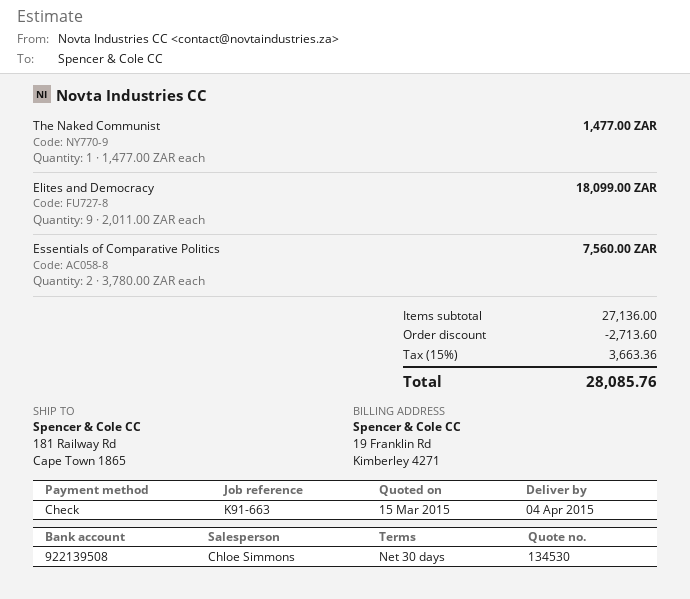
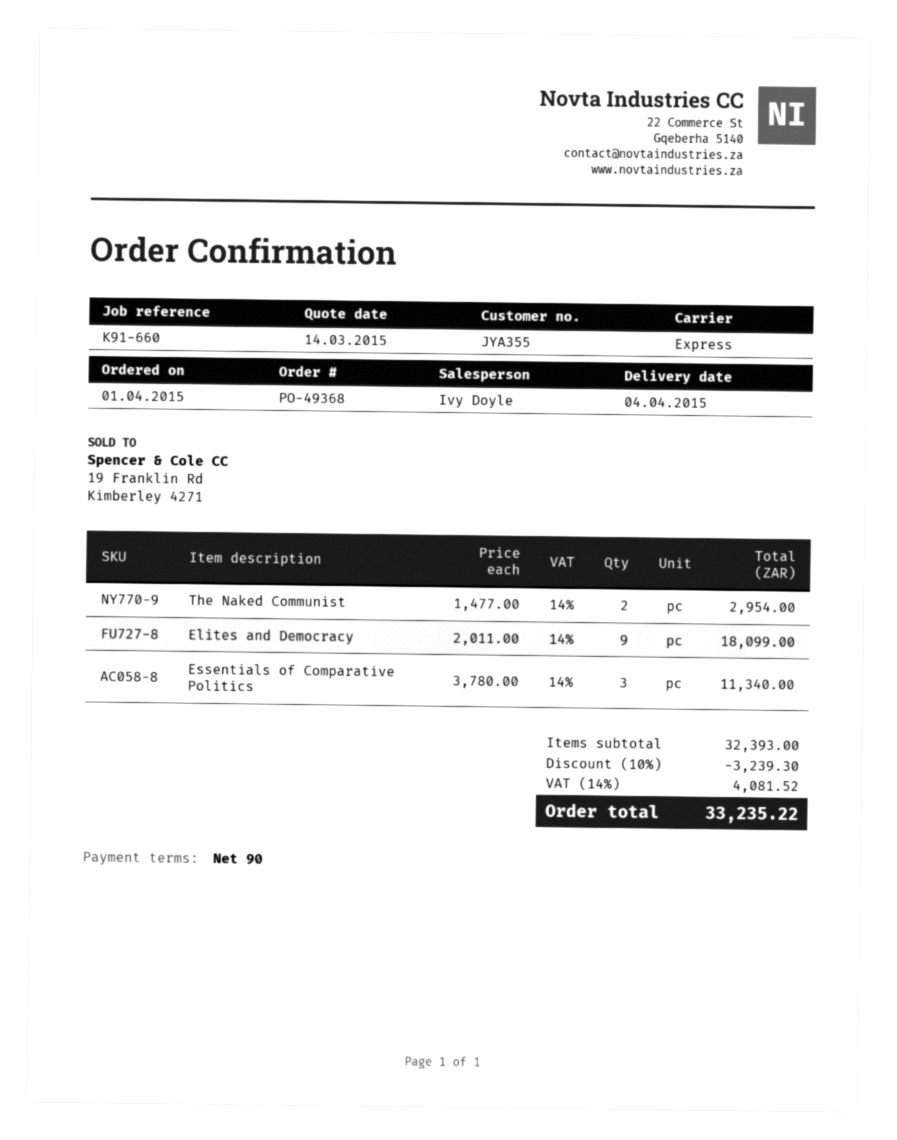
quote date: 2015-03-15 -> 2015-03-14
payment terms: 30 days -> 90 days
reference: K91-663 -> K91-660
sales rep: Chloe Simmons -> Ivy Doyle
The Naked Communist: 1 x 1477.00 = 1477.00 -> 2 x 1477.00 = 2954.00
Essentials of Comparative Politics: 2 x 3780.00 = 7560.00 -> 3 x 3780.00 = 11340.00
subtotal: 27136.00 -> 32393.00
discount: 2713.60 -> 3239.30
tax: 15% = 3663.36 -> 14% = 4081.52
total: 28085.76 -> 33235.22

